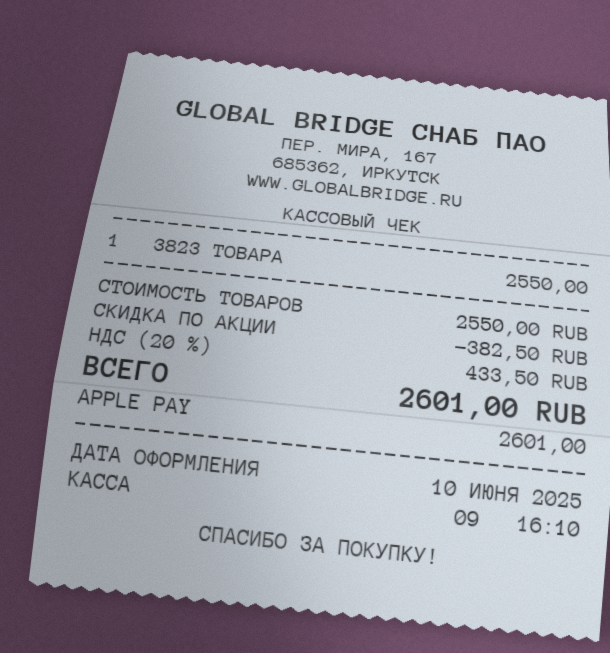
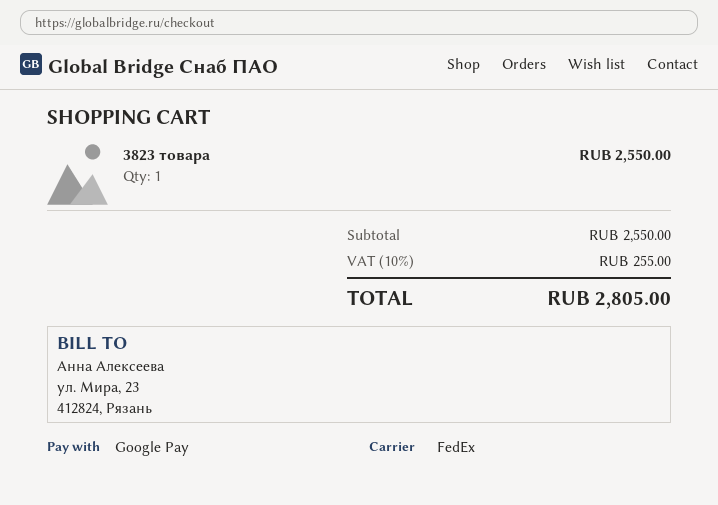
payment method: Apple Pay -> Google Pay
discount: 382.50 -> none
tax: 20% = 433.50 -> 10% = 255.00
total: 2601.00 -> 2805.00

